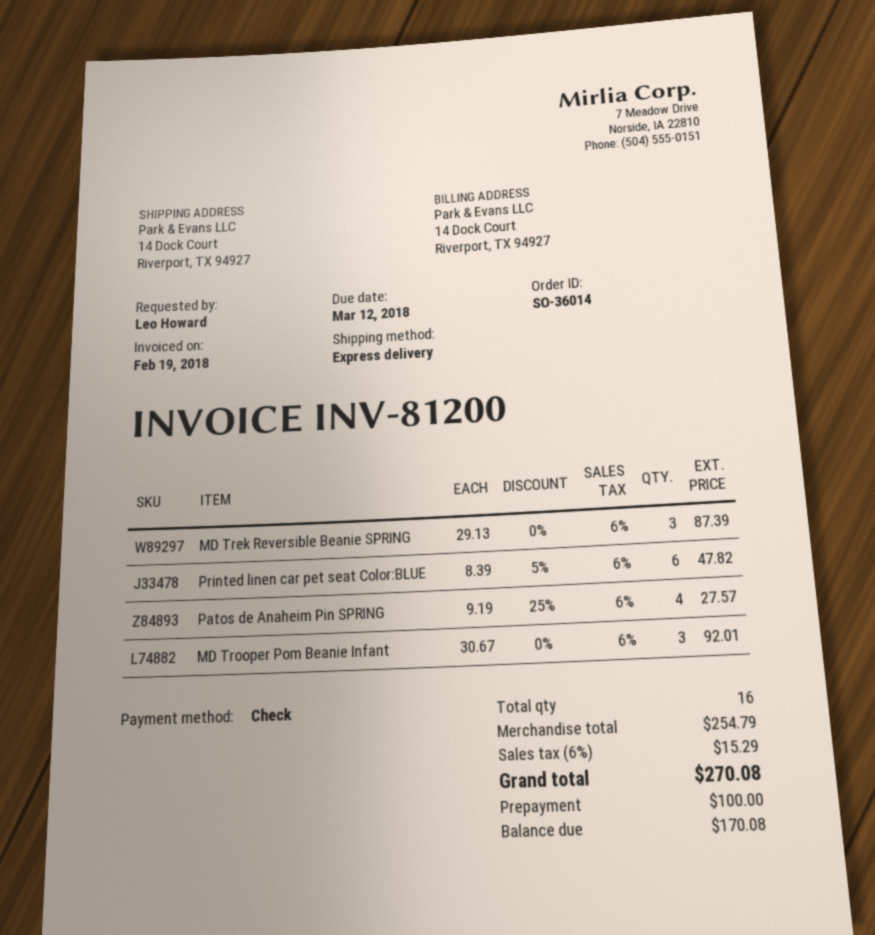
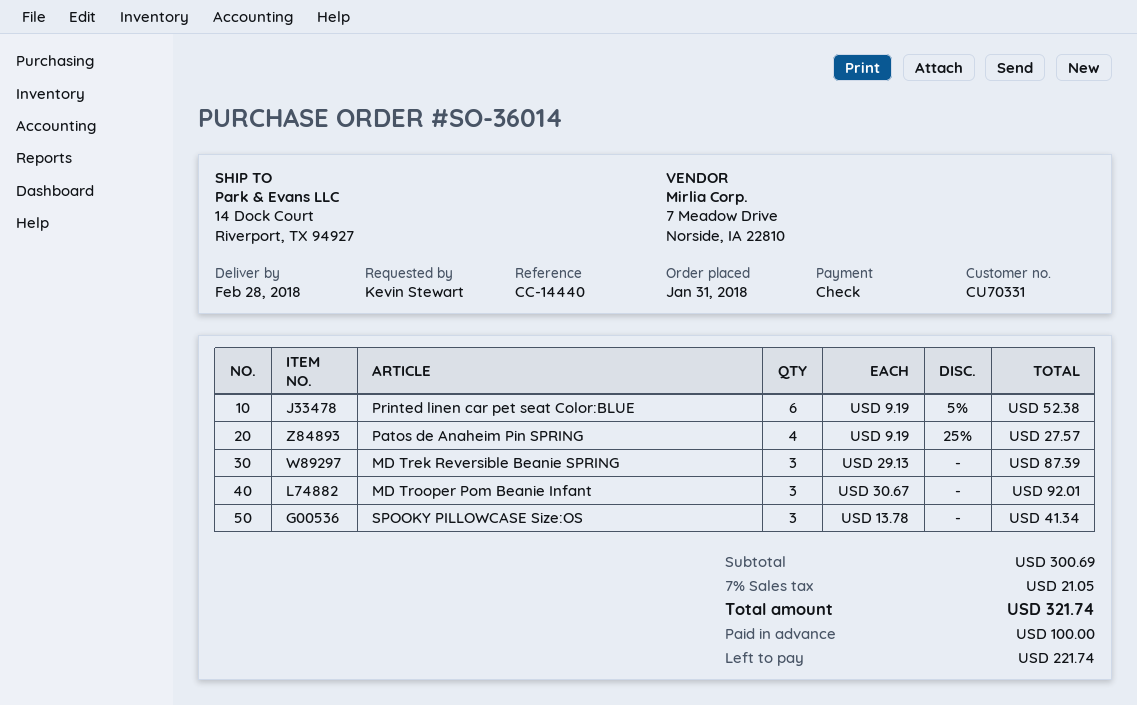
ordered by: Leo Howard -> Kevin Stewart
Printed linen car pet seat Color:BLUE: 6 x 8.39 - 5% = 47.82 -> 6 x 9.19 - 5% = 52.38
SPOOKY PILLOWCASE Size:OS: none -> 3 x 13.78 = 41.34
subtotal: 254.79 -> 300.69
tax: 6% = 15.29 -> 7% = 21.05
total: 270.08 -> 321.74
balance: 170.08 -> 221.74

